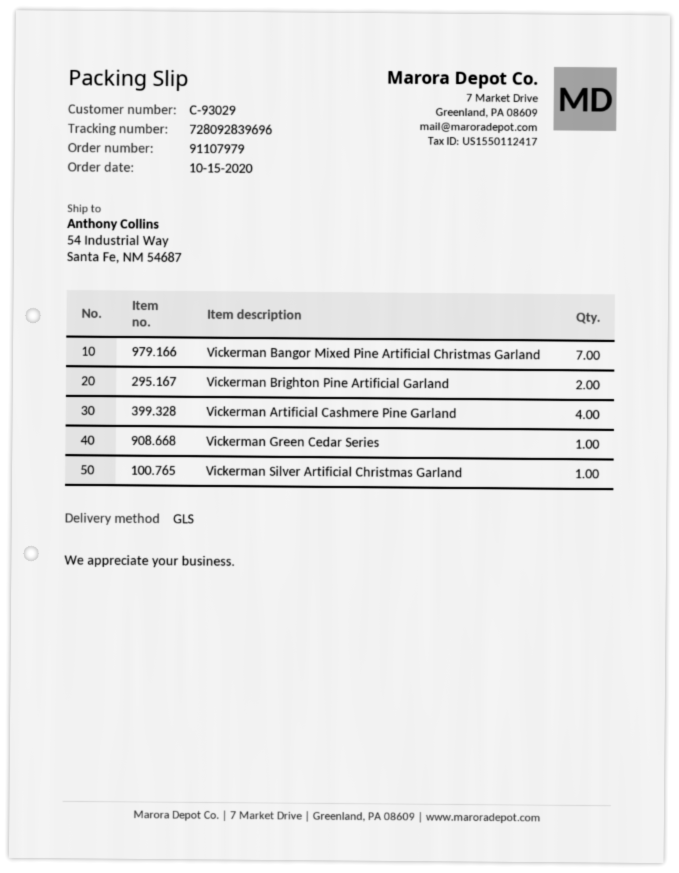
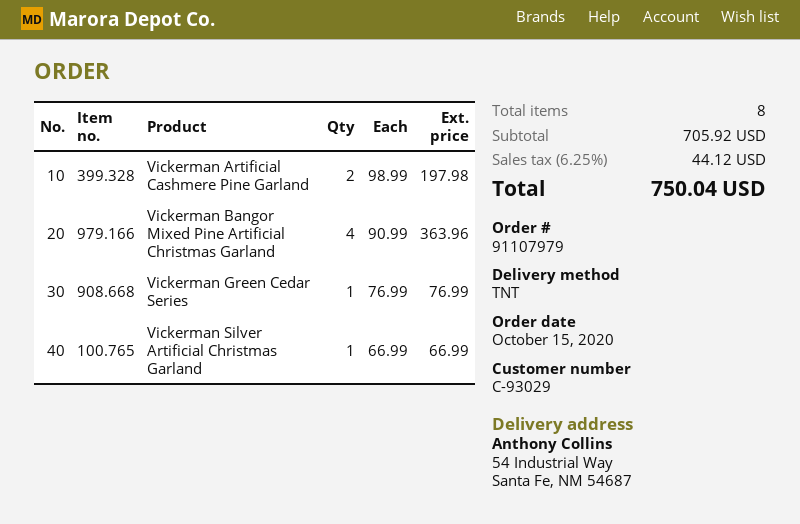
shipping method: GLS -> TNT
Vickerman Bangor Mixed Pine Artificial Christmas Garland: 7 -> 4
Vickerman Brighton Pine Artificial Garland: 2 -> none
Vickerman Artificial Cashmere Pine Garland: 4 -> 2

